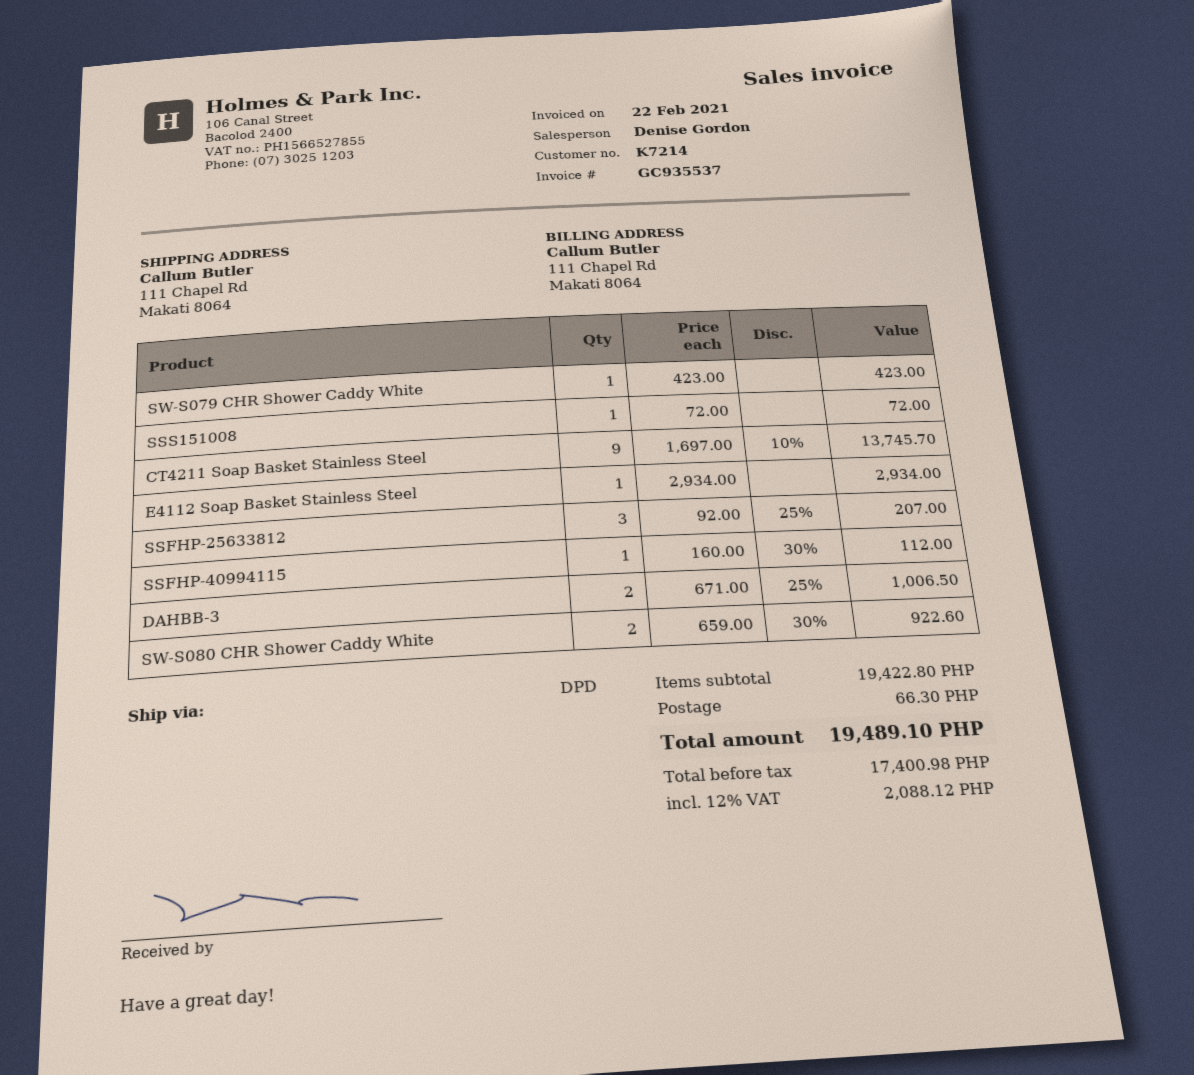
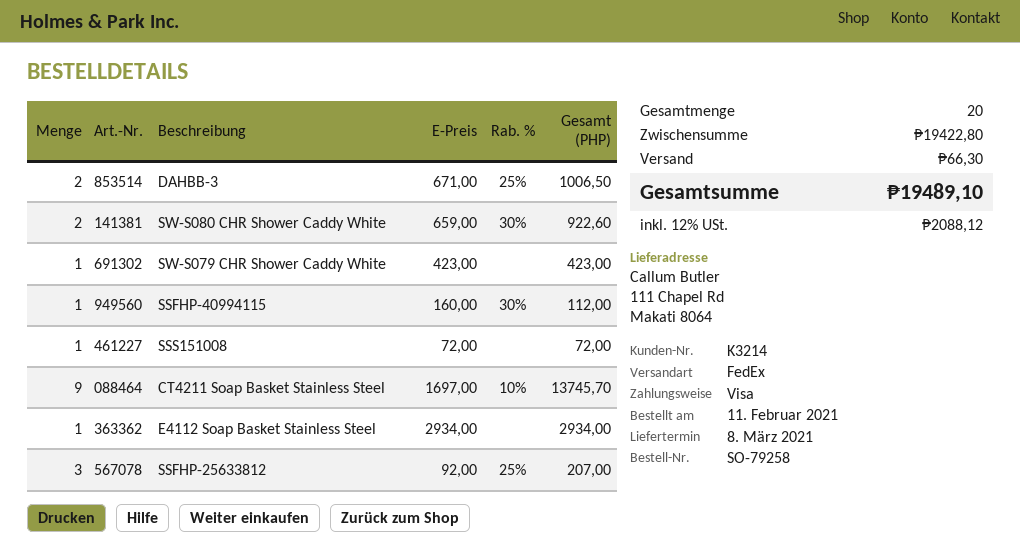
customer number: K7214 -> K3214
shipping method: DPD -> FedEx

